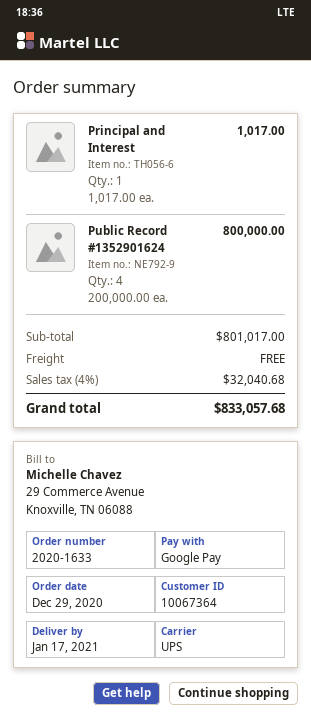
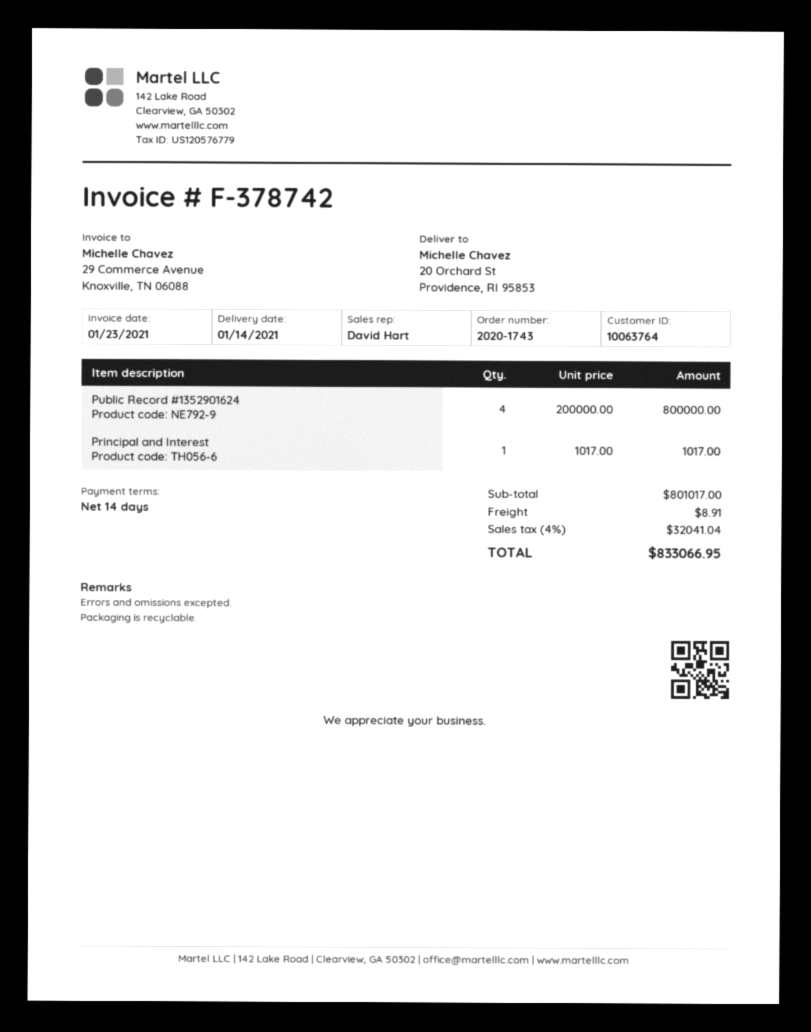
order number: 2020-1633 -> 2020-1743
delivery date: 2021-01-17 -> 2021-01-14
customer number: 10067364 -> 10063764
shipping: 0.00 -> 8.91
tax: 4% = 32040.68 -> 4% = 32041.04
total: 833057.68 -> 833066.95

